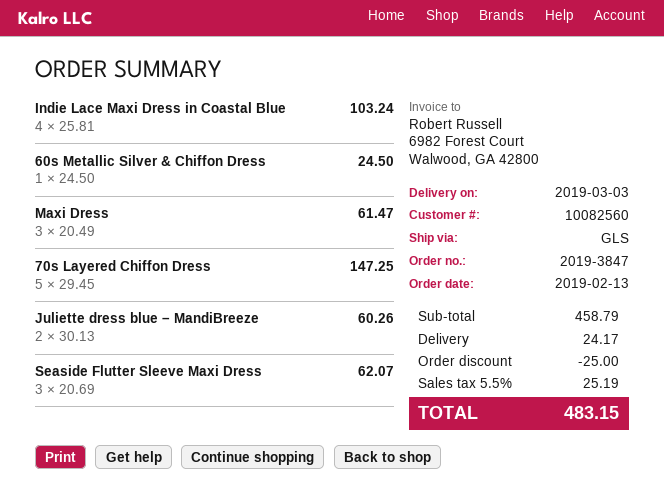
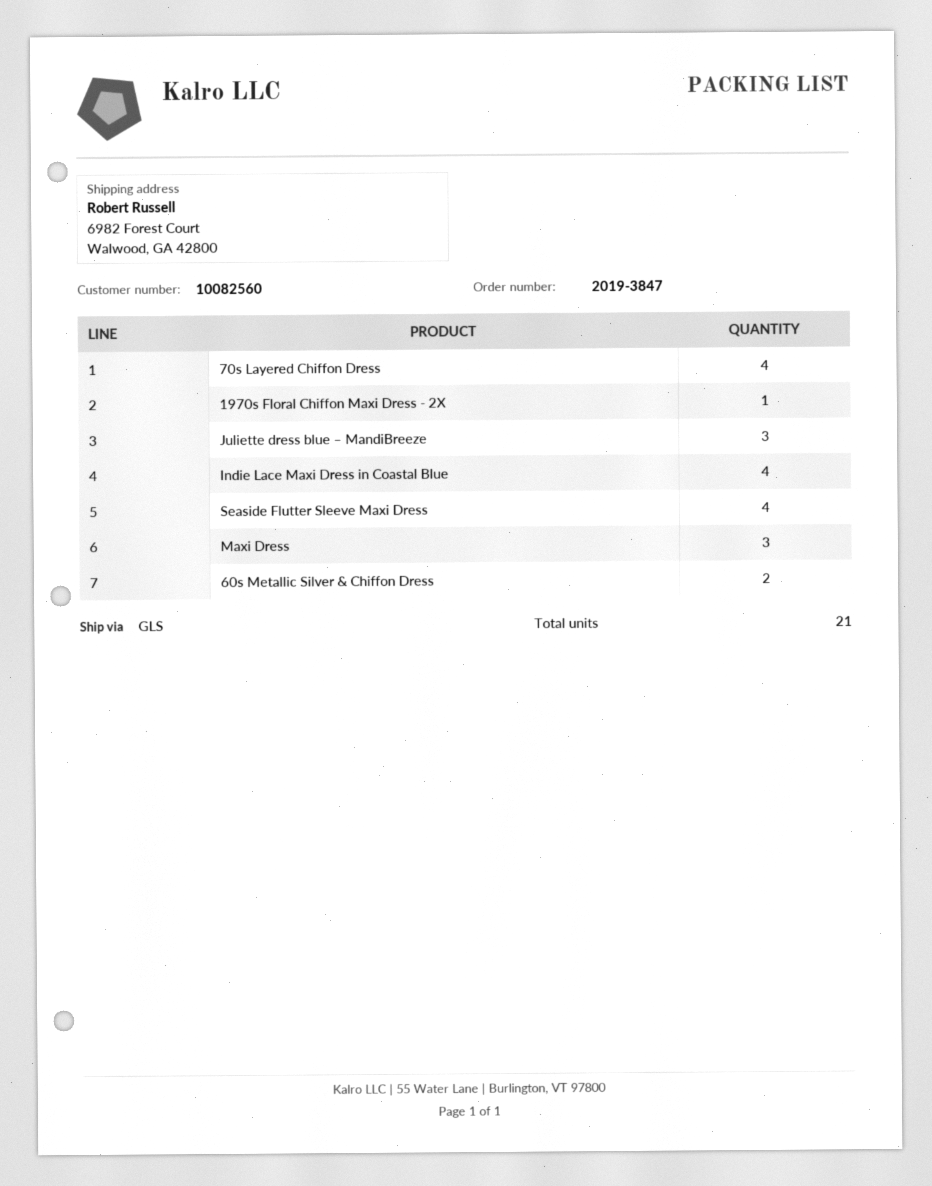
60s Metallic Silver & Chiffon Dress: 1 -> 2
70s Layered Chiffon Dress: 5 -> 4
Juliette dress blue – MandiBreeze: 2 -> 3
Seaside Flutter Sleeve Maxi Dress: 3 -> 4
1970s Floral Chiffon Maxi Dress - 2X: none -> 1

